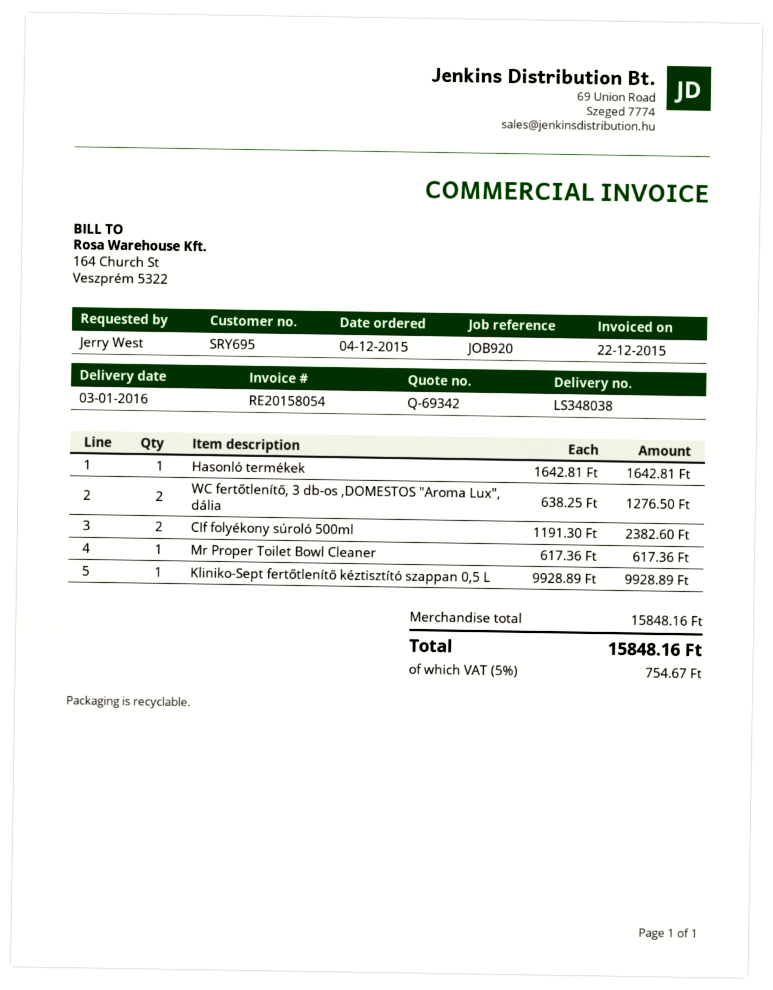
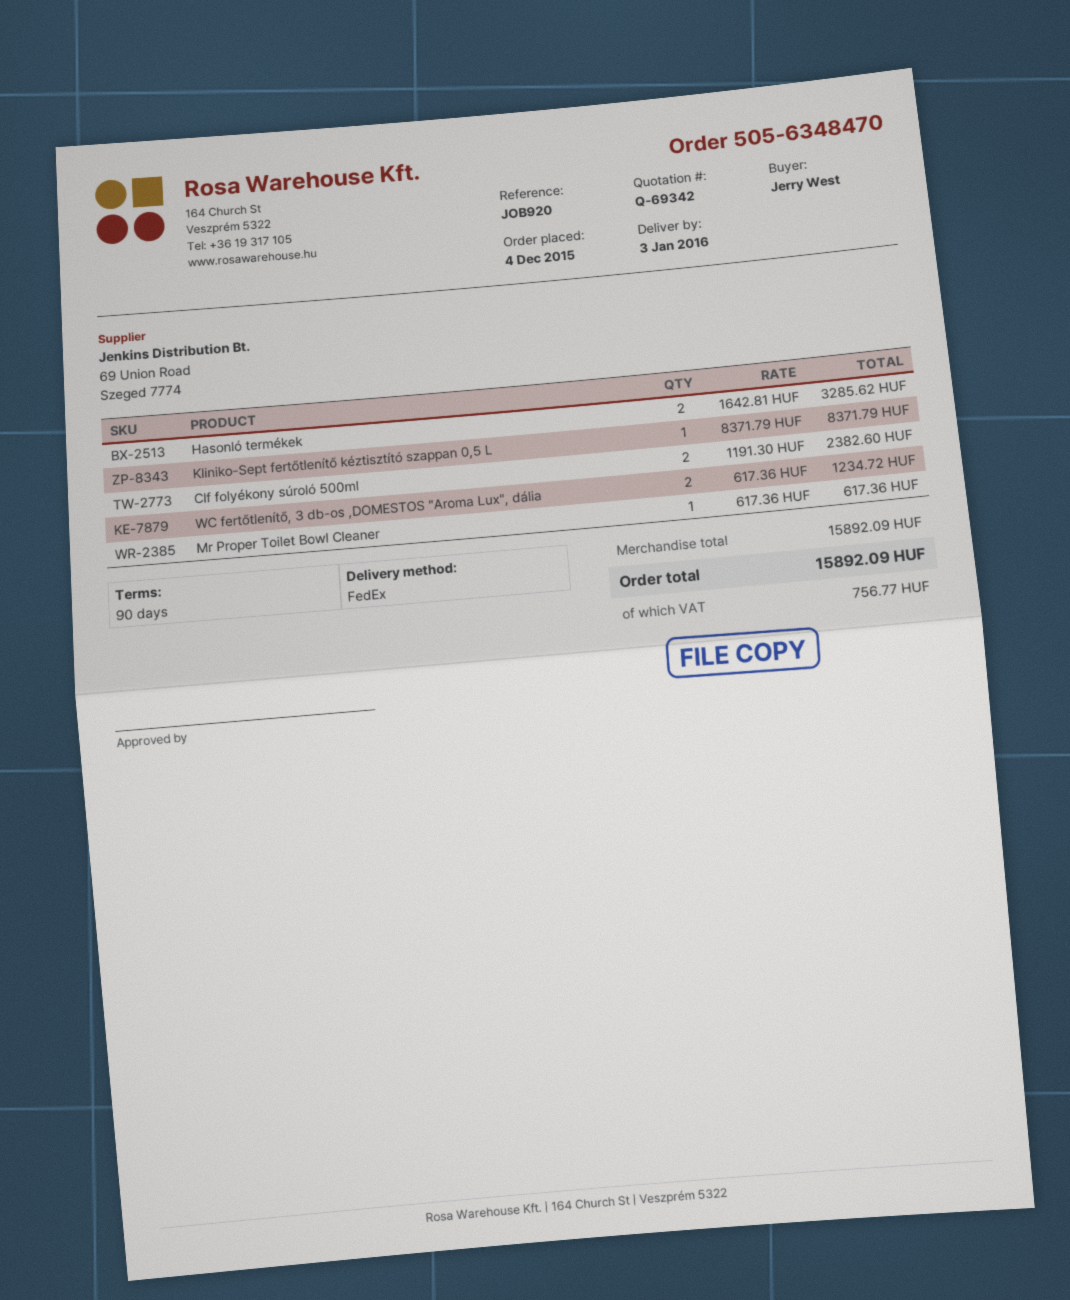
Hasonló termékek: 1 x 1642.81 = 1642.81 -> 2 x 1642.81 = 3285.62
WC fertőtlenítő, 3 db-os ,DOMESTOS "Aroma Lux", dália: 2 x 638.25 = 1276.50 -> 2 x 617.36 = 1234.72
Kliniko-Sept fertőtlenítő kéztisztító szappan 0,5 L: 1 x 9928.89 = 9928.89 -> 1 x 8371.79 = 8371.79
subtotal: 15848.16 -> 15892.09
tax: 754.67 -> 756.77
total: 15848.16 -> 15892.09

